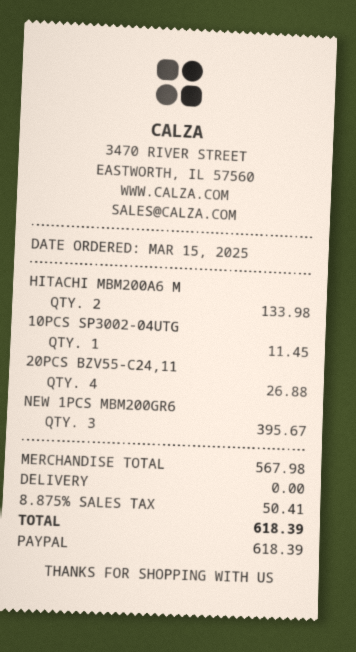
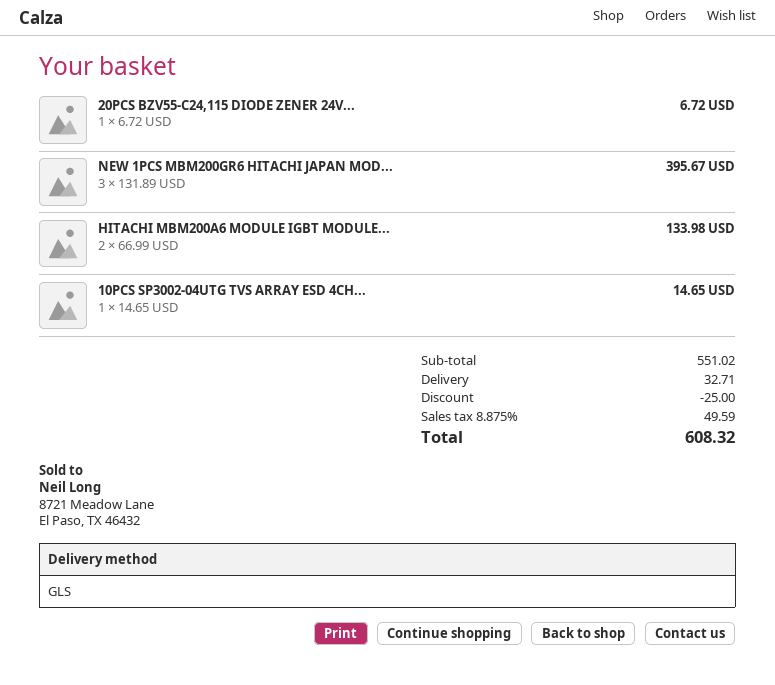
10PCS SP3002-04UTG: 1 for 11.45 -> 1 for 14.65
20PCS BZV55-C24,11: 4 for 26.88 -> 1 for 6.72
subtotal: 567.98 -> 551.02
discount: none -> 25.00
shipping: 0.00 -> 32.71
tax: 8.875% = 50.41 -> 8.875% = 49.59
total: 618.39 -> 608.32

